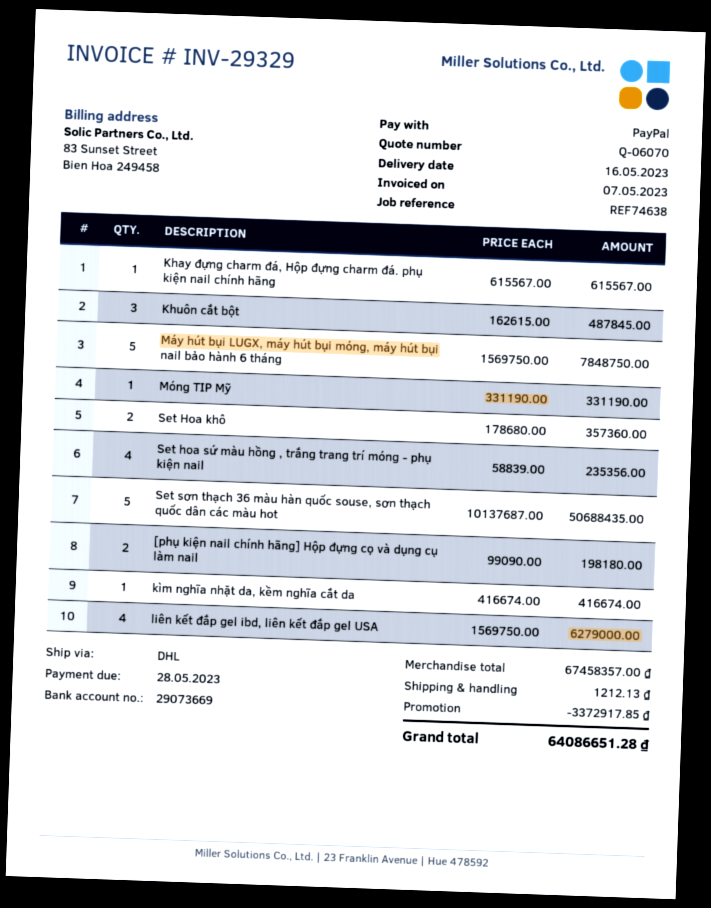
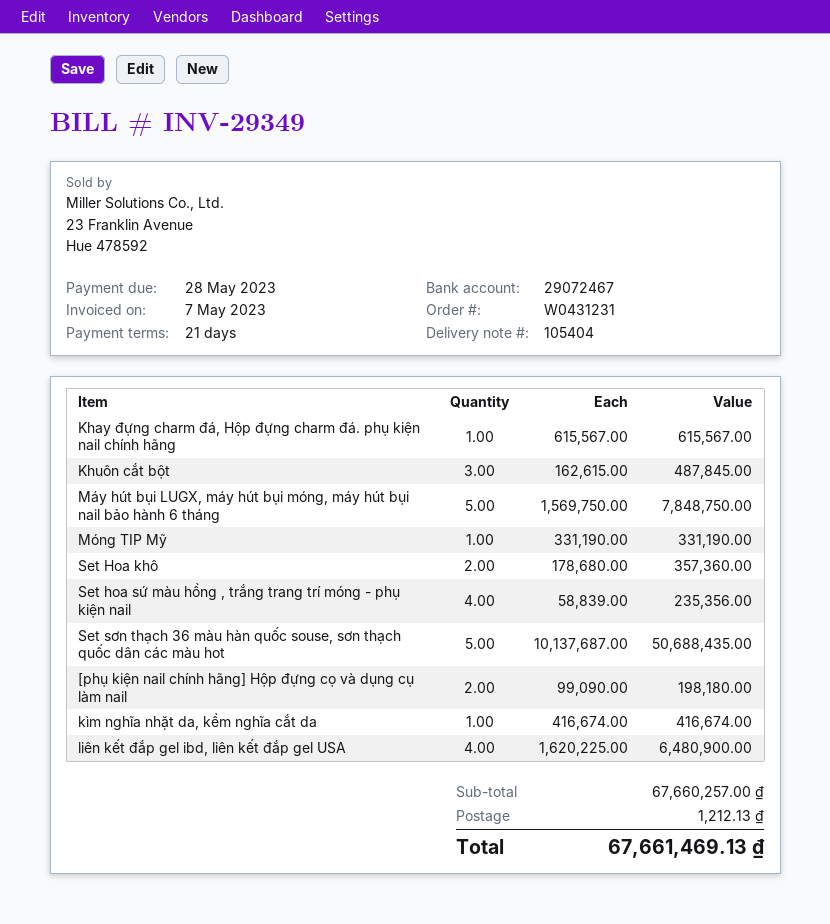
invoice number: INV-29329 -> INV-29349
bank account: 29073669 -> 29072467
liên kết đắp gel ibd, liên kết đắp gel USA: 4 x 1569750.00 = 6279000.00 -> 4 x 1620225.00 = 6480900.00
subtotal: 67458357.00 -> 67660257.00
discount: 3372917.85 -> none
total: 64086651.28 -> 67661469.13

